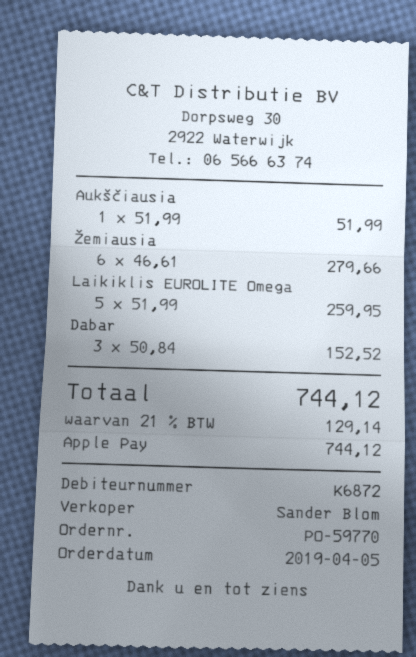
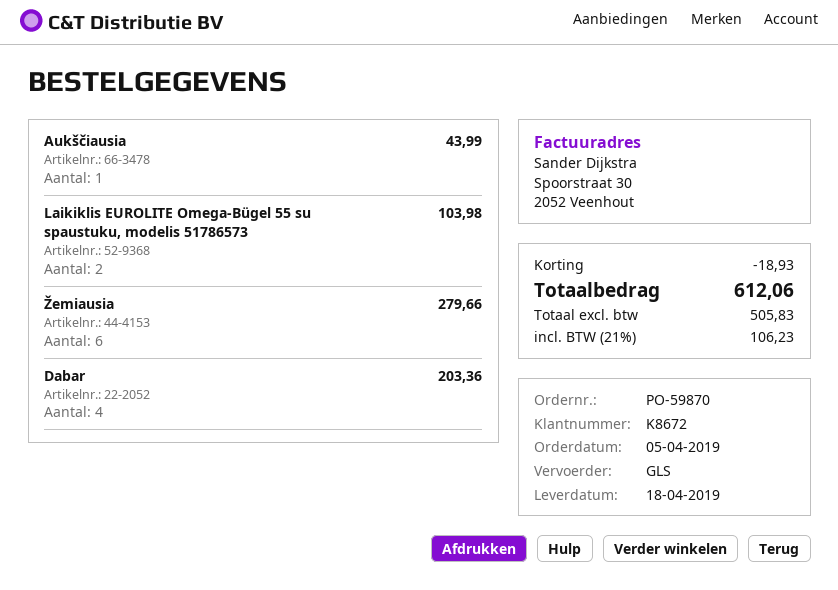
order number: PO-59770 -> PO-59870
customer number: K6872 -> K8672
Aukščiausia: 1 for 51.99 -> 1 for 43.99
Laikiklis EUROLITE Omega: 5 for 259.95 -> 2 for 103.98
Dabar: 3 for 152.52 -> 4 for 203.36
discount: none -> 18.93
tax: 21% = 129.14 -> 21% = 106.23
total: 744.12 -> 612.06

